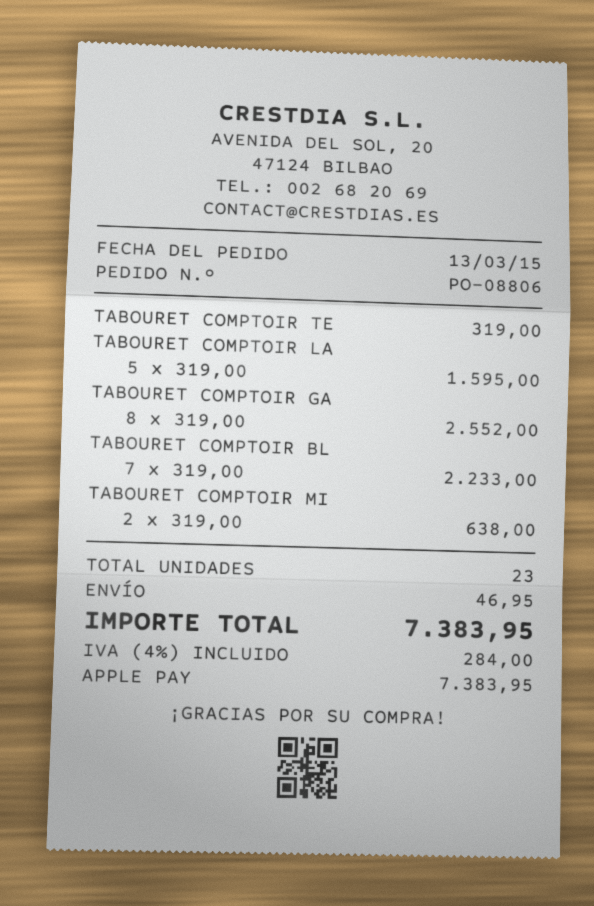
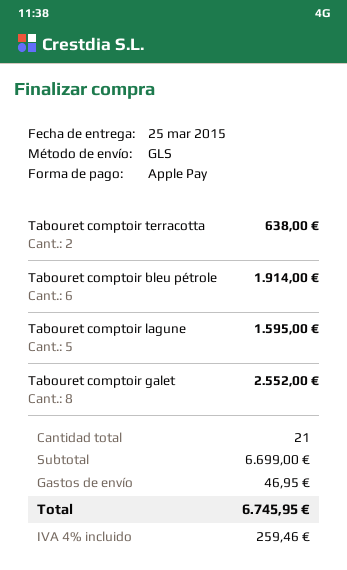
TABOURET COMPTOIR TE: 1 for 319.00 -> 2 for 638.00
TABOURET COMPTOIR BL: 7 for 2233.00 -> 6 for 1914.00
TABOURET COMPTOIR MI: 2 for 638.00 -> none
total quantity: 23 -> 21
tax: 4% = 284.00 -> 4% = 259.46
total: 7383.95 -> 6745.95

